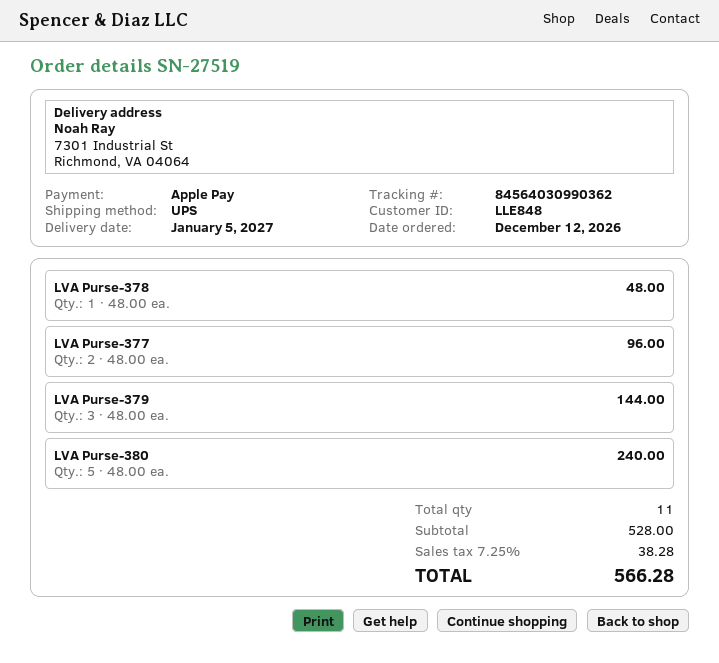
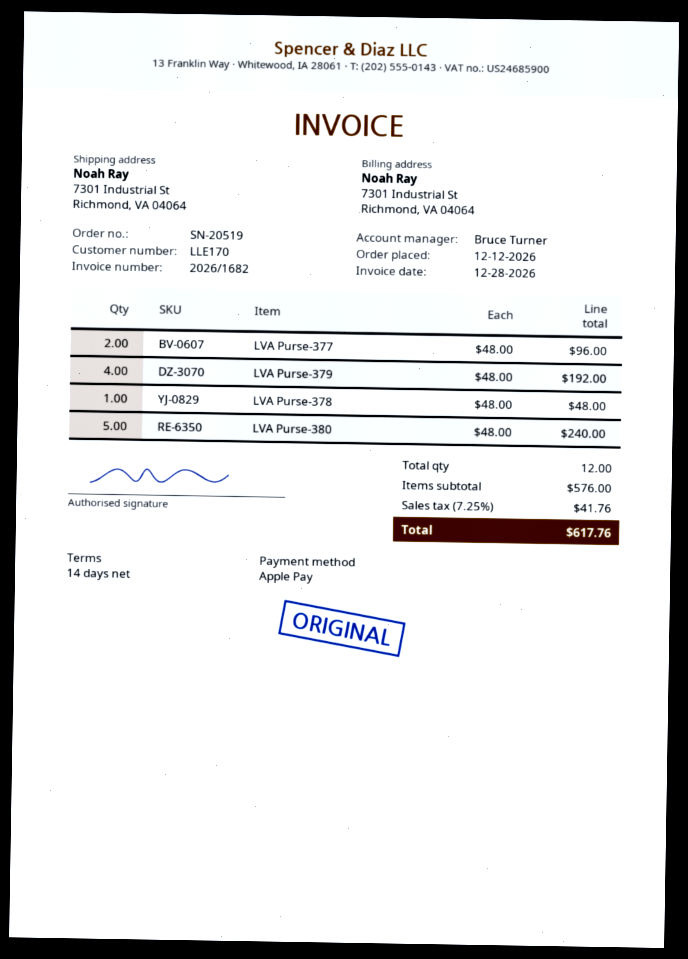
order number: SN-27519 -> SN-20519
customer number: LLE848 -> LLE170
LVA Purse-379: 3 x 48.00 = 144.00 -> 4 x 48.00 = 192.00
total quantity: 11 -> 12
subtotal: 528.00 -> 576.00
tax: 7.25% = 38.28 -> 7.25% = 41.76
total: 566.28 -> 617.76

